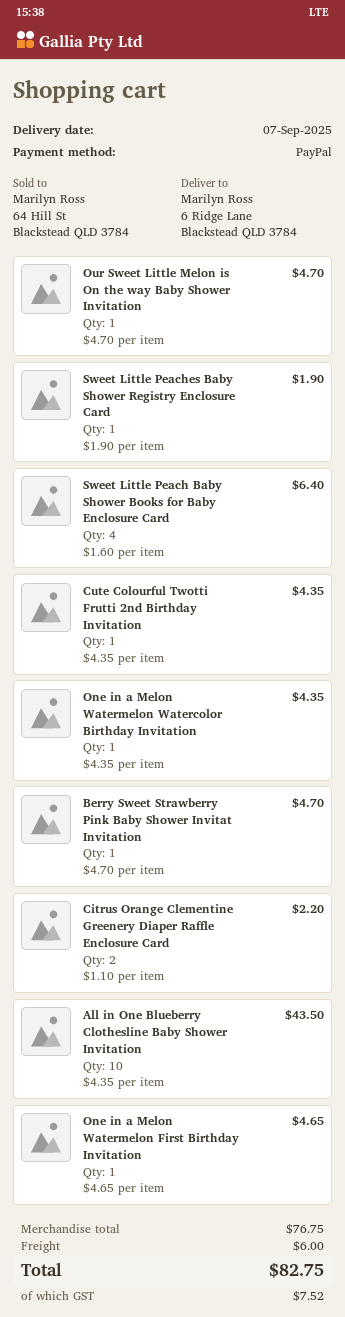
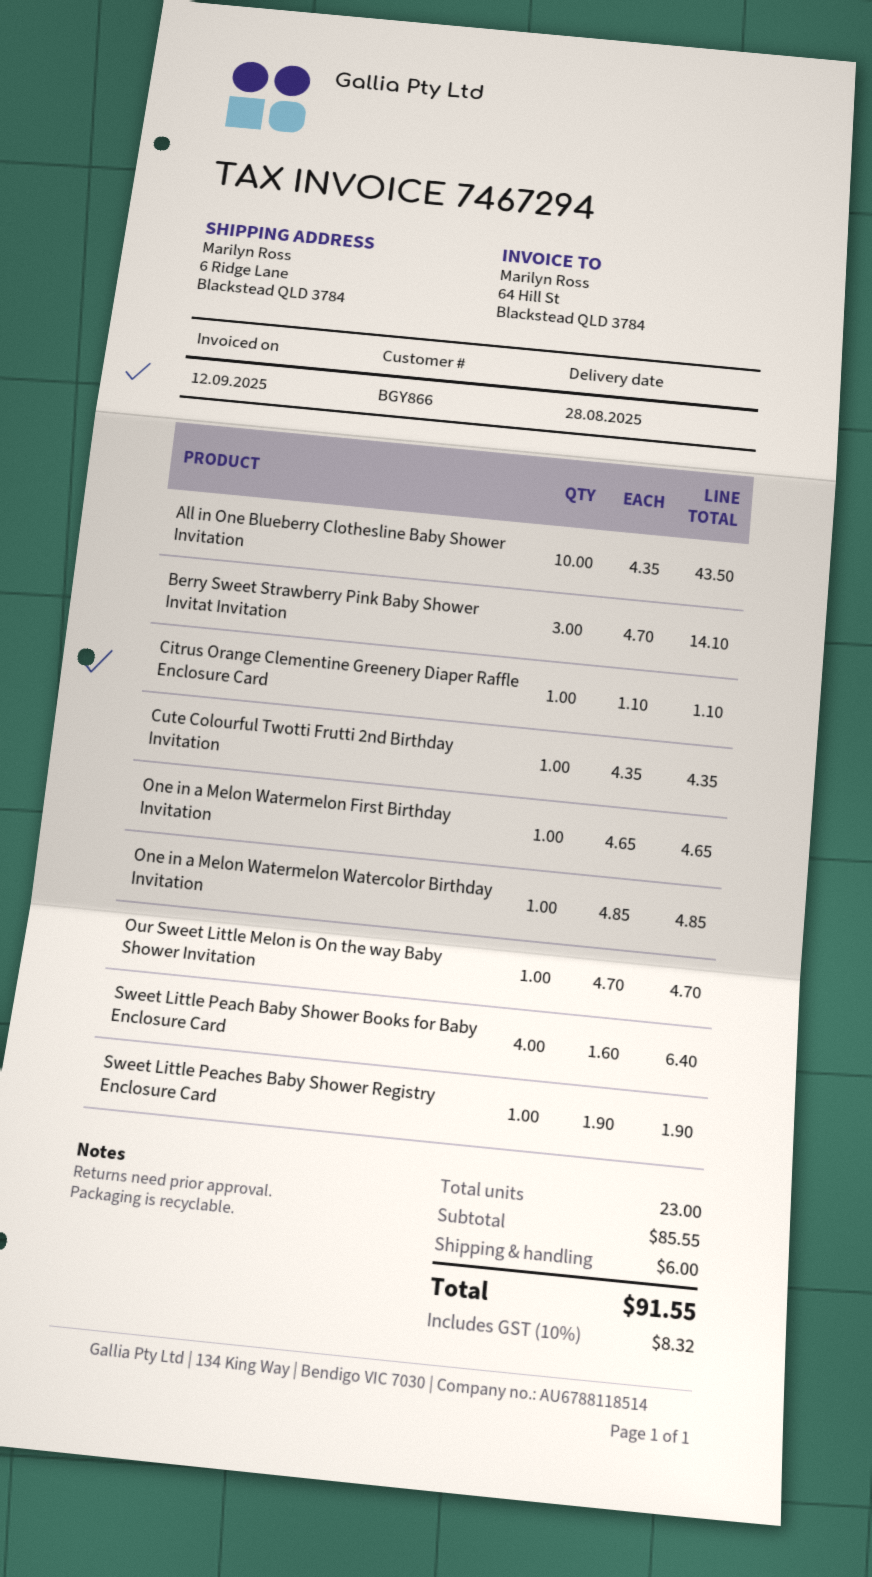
delivery date: 2025-09-07 -> 2025-08-28
One in a Melon Watermelon Watercolor Birthday Invitation: 1 x 4.35 = 4.35 -> 1 x 4.85 = 4.85
Berry Sweet Strawberry Pink Baby Shower Invitat Invitation: 1 x 4.70 = 4.70 -> 3 x 4.70 = 14.10
Citrus Orange Clementine Greenery Diaper Raffle Enclosure Card: 2 x 1.10 = 2.20 -> 1 x 1.10 = 1.10
subtotal: 76.75 -> 85.55
tax: 7.52 -> 8.32
total: 82.75 -> 91.55

